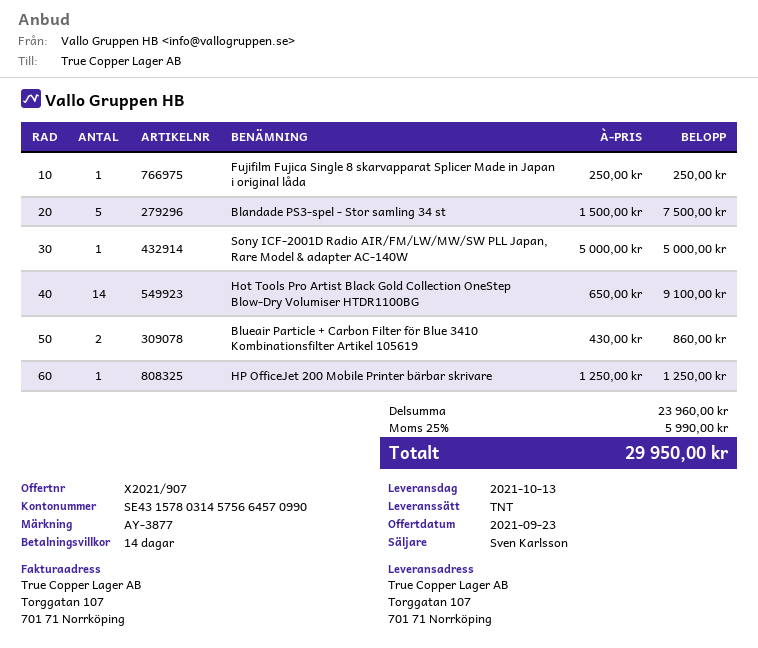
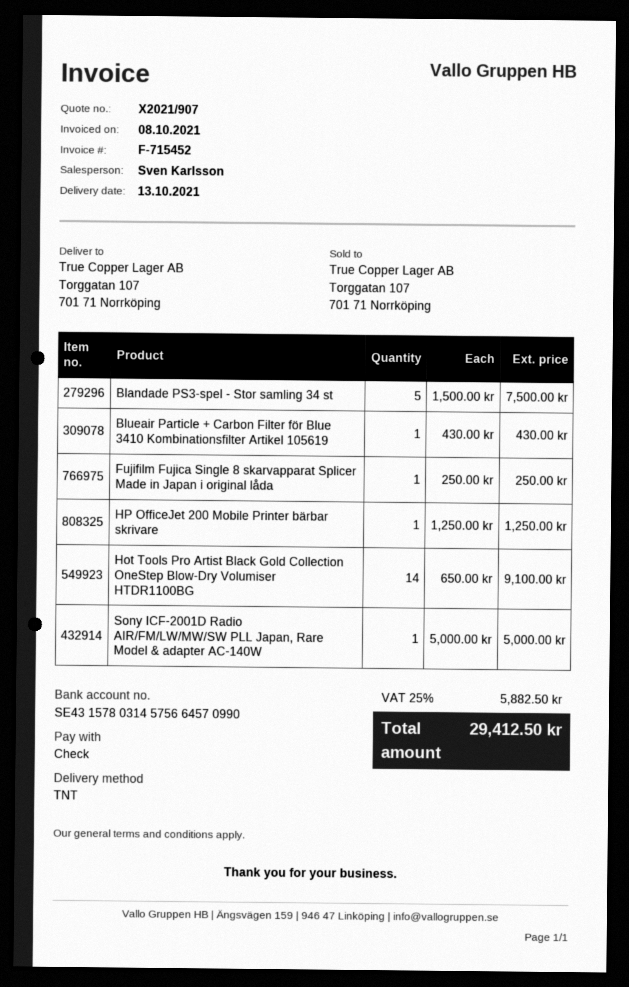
Blueair Particle + Carbon Filter för Blue 3410 Kombinationsfilter Artikel 105619: 2 x 430.00 = 860.00 -> 1 x 430.00 = 430.00
tax: 25% = 5990.00 -> 25% = 5882.50
total: 29950.00 -> 29412.50

